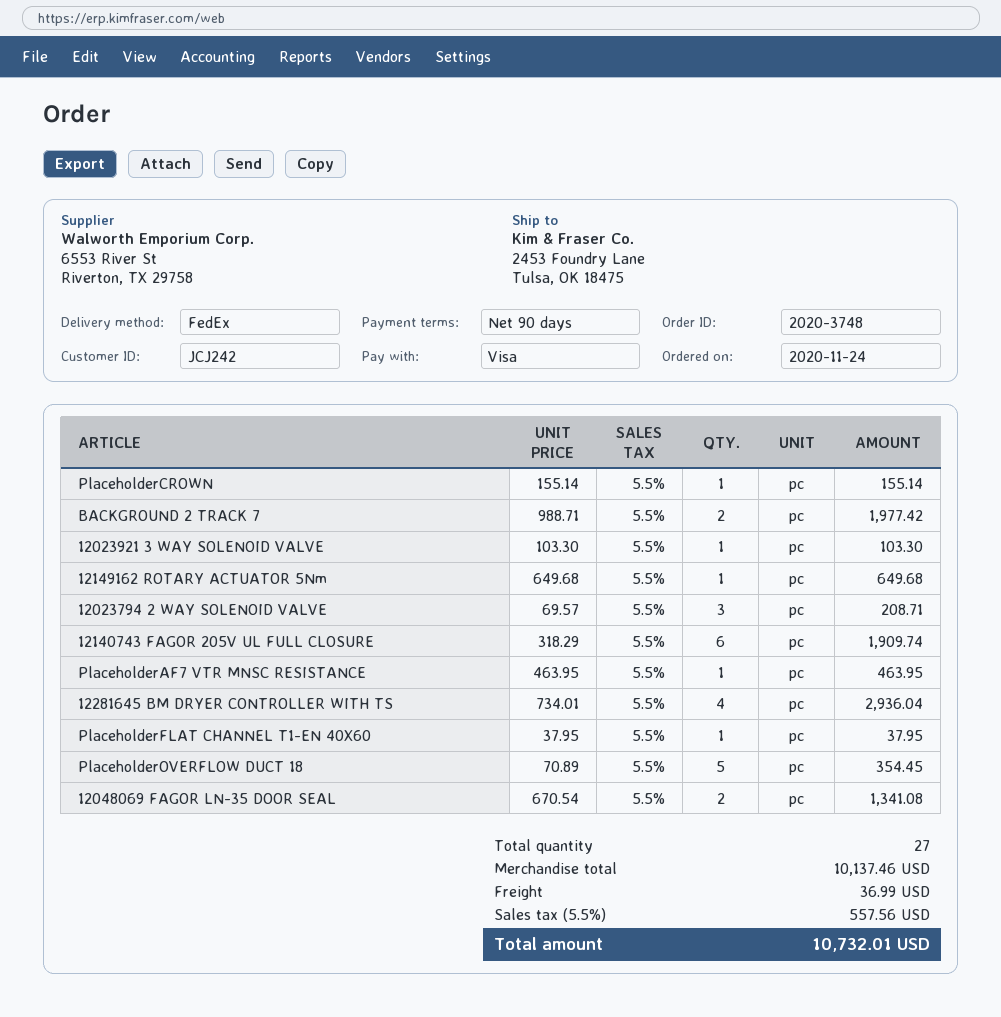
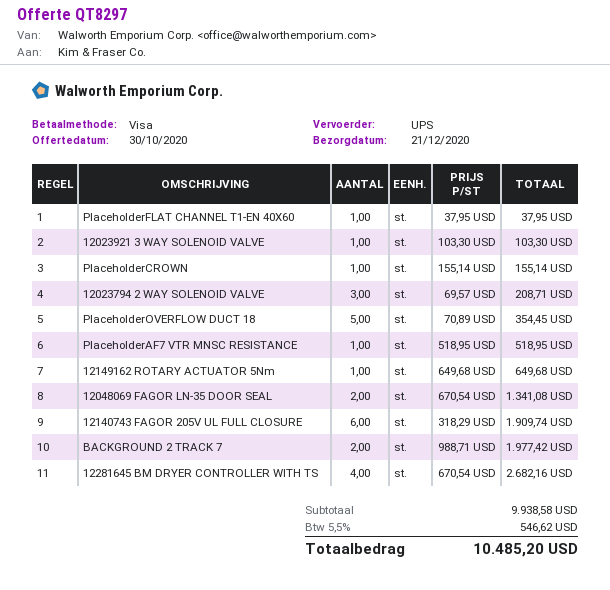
shipping method: FedEx -> UPS
PlaceholderAF7 VTR MNSC RESISTANCE: 1 x 463.95 = 463.95 -> 1 x 518.95 = 518.95
12281645 BM DRYER CONTROLLER WITH TS: 4 x 734.01 = 2936.04 -> 4 x 670.54 = 2682.16
subtotal: 10137.46 -> 9938.58
shipping: 36.99 -> none
tax: 5.5% = 557.56 -> 5.5% = 546.62
total: 10732.01 -> 10485.20

